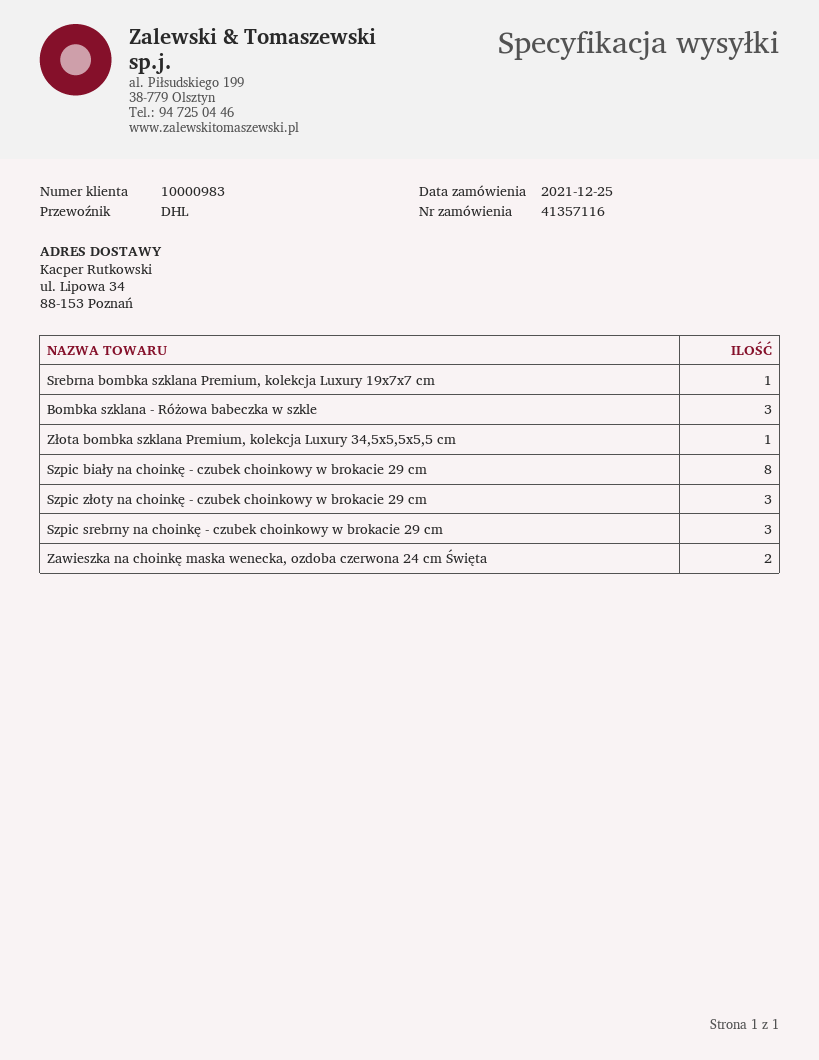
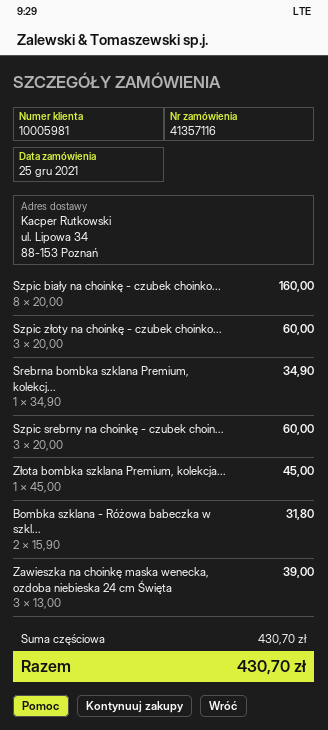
customer number: 10000983 -> 10005981
Bombka szklana - Różowa babeczka w szkle: 3 -> 2
Zawieszka na choinkę maska wenecka, ozdoba czerwona 24 cm Święta: 2 -> none
Zawieszka na choinkę maska wenecka, ozdoba niebieska 24 cm Święta: none -> 3

